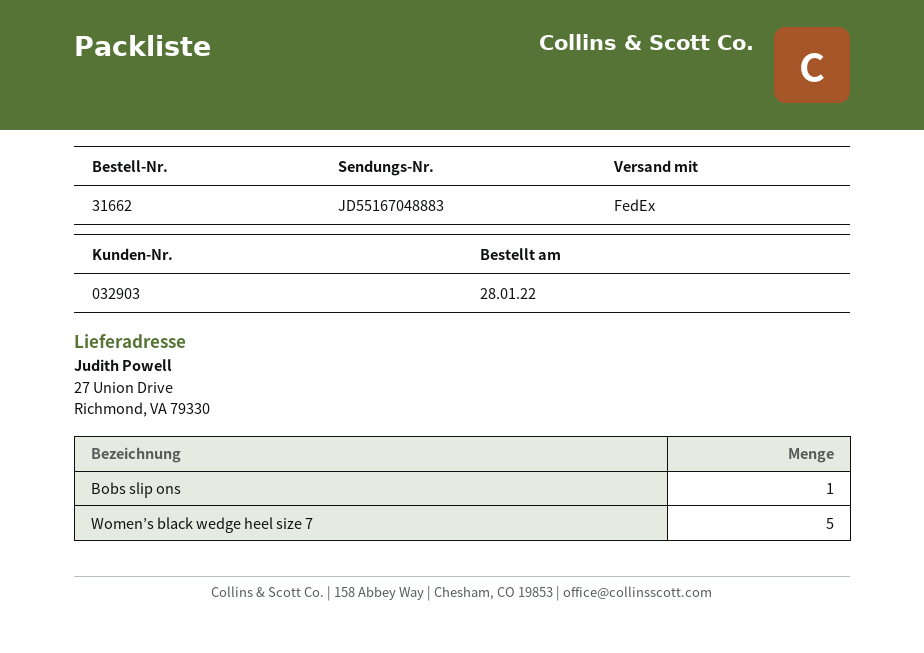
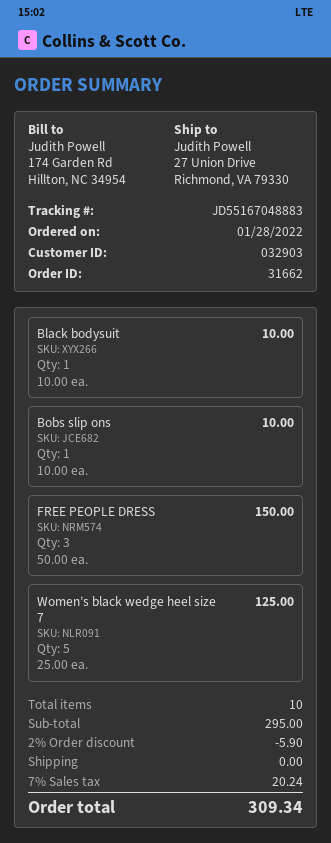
Black bodysuit: none -> 1
FREE PEOPLE DRESS: none -> 3

